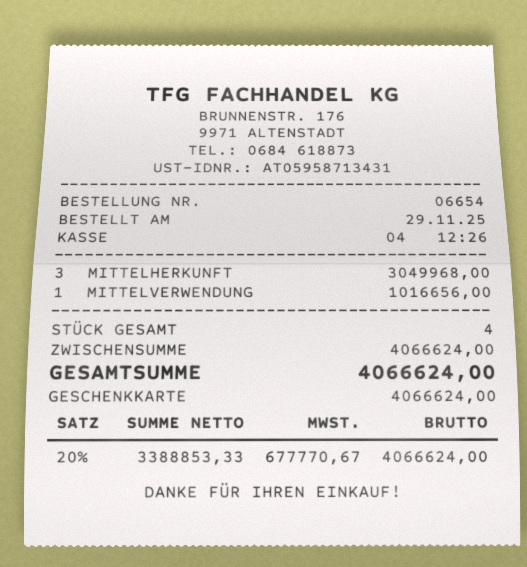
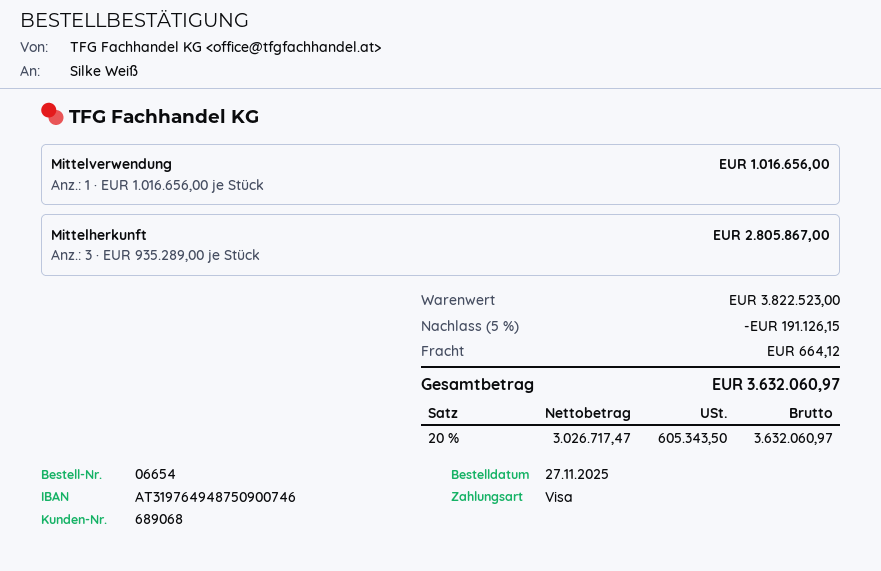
order date: 2025-11-29 -> 2025-11-27
payment method: gift card -> Visa
MITTELHERKUNFT: 3 for 3049968.00 -> 3 for 2805867.00
subtotal: 4066624.00 -> 3822523.00
discount: none -> 5% = 191126.15
shipping: none -> 664.12
net: 3388853.33 -> 3026717.47
tax: 20% = 677770.67 -> 20% = 605343.50
total: 4066624.00 -> 3632060.97

